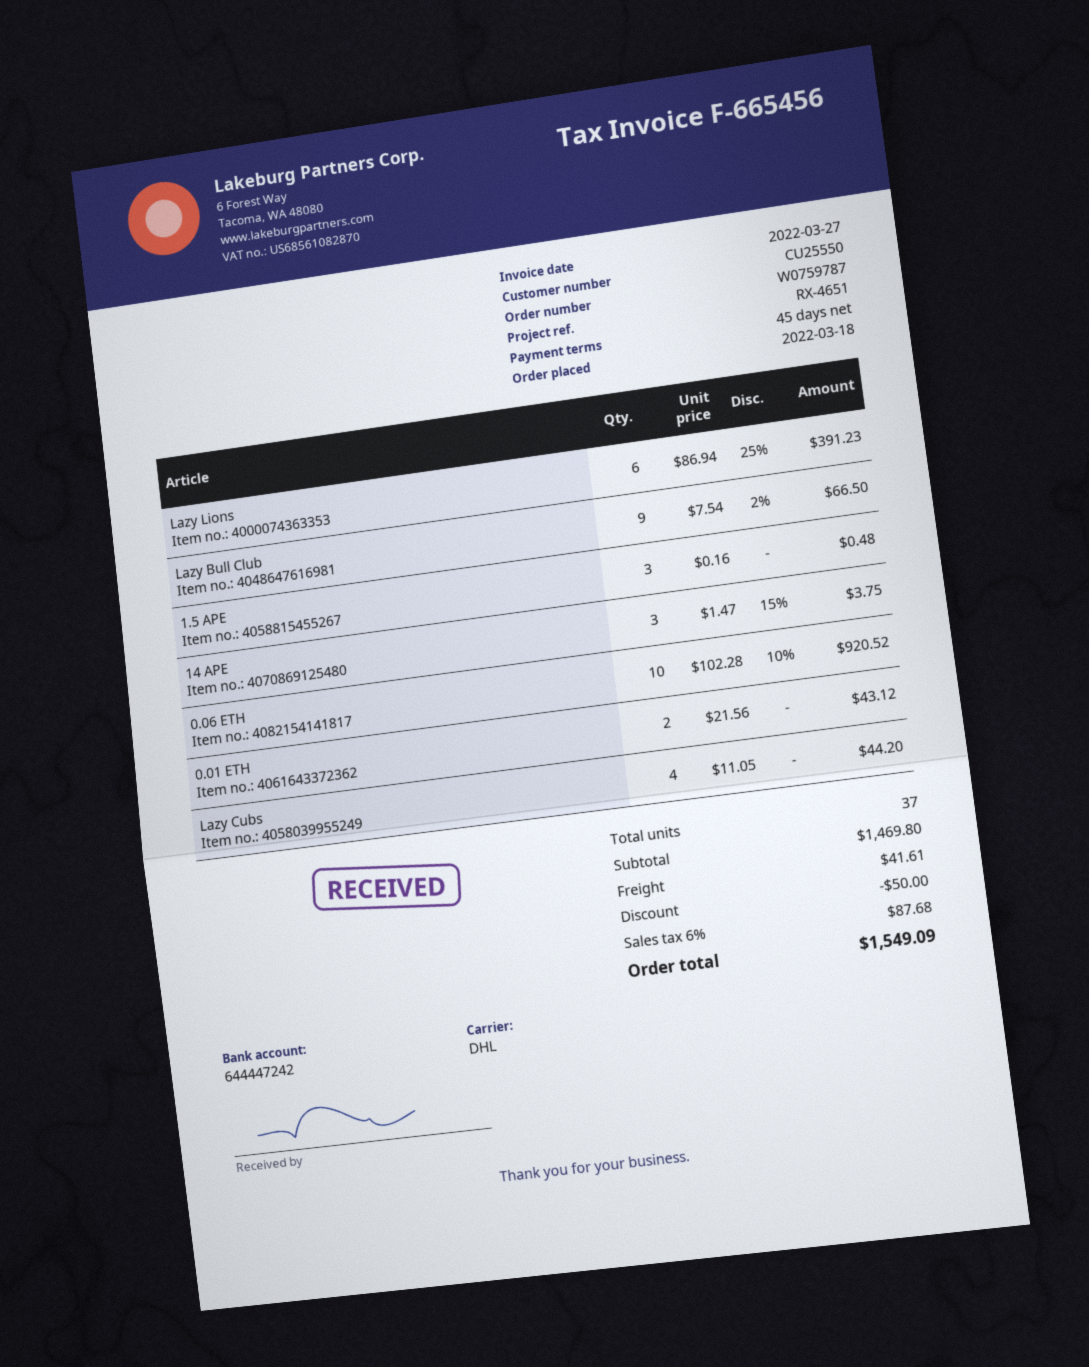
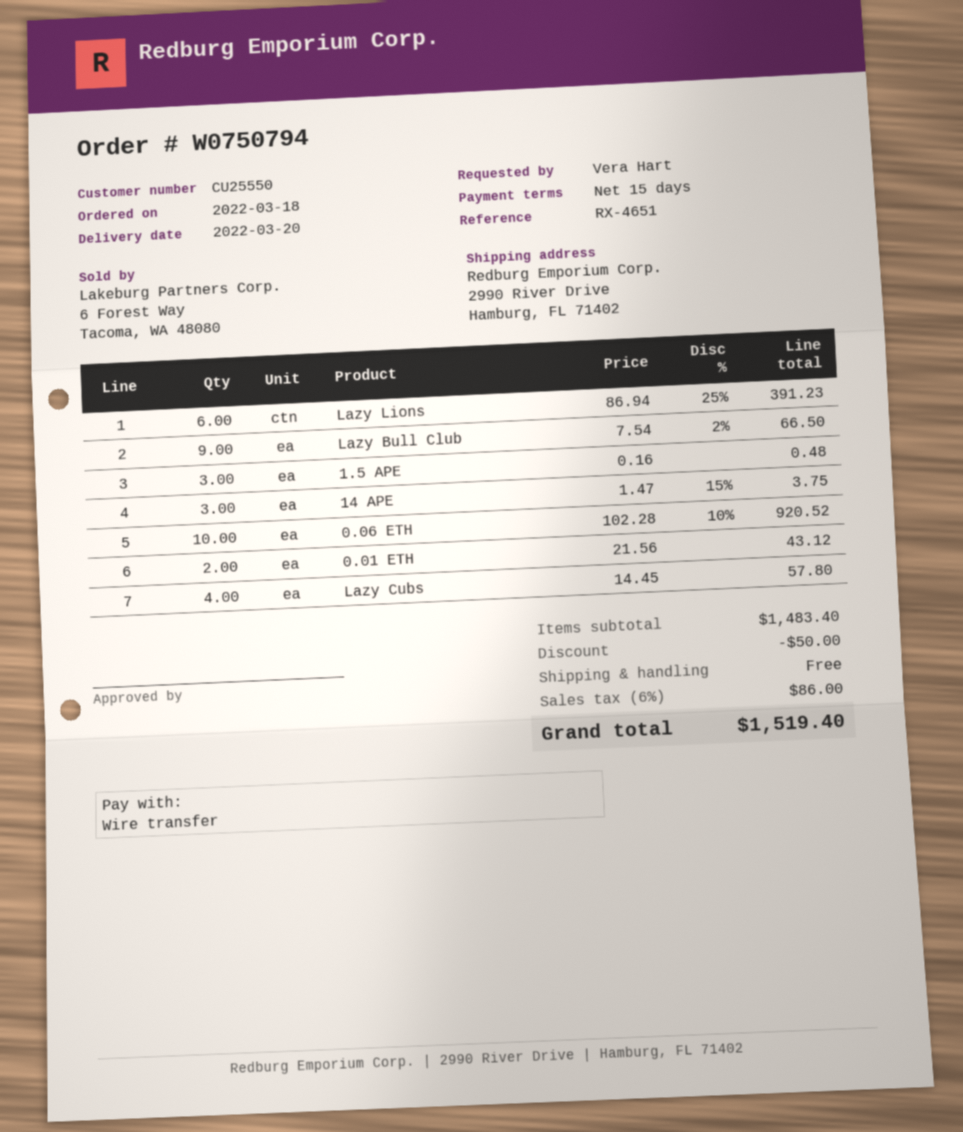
order number: W0759787 -> W0750794
payment terms: 45 days -> 15 days
Lazy Cubs: 4 x 11.05 = 44.20 -> 4 x 14.45 = 57.80
subtotal: 1469.80 -> 1483.40
shipping: 41.61 -> 0.00
tax: 6% = 87.68 -> 6% = 86.00
total: 1549.09 -> 1519.40

